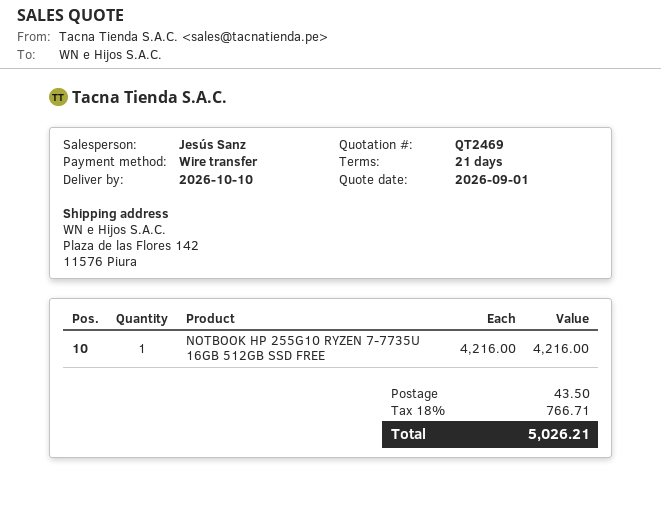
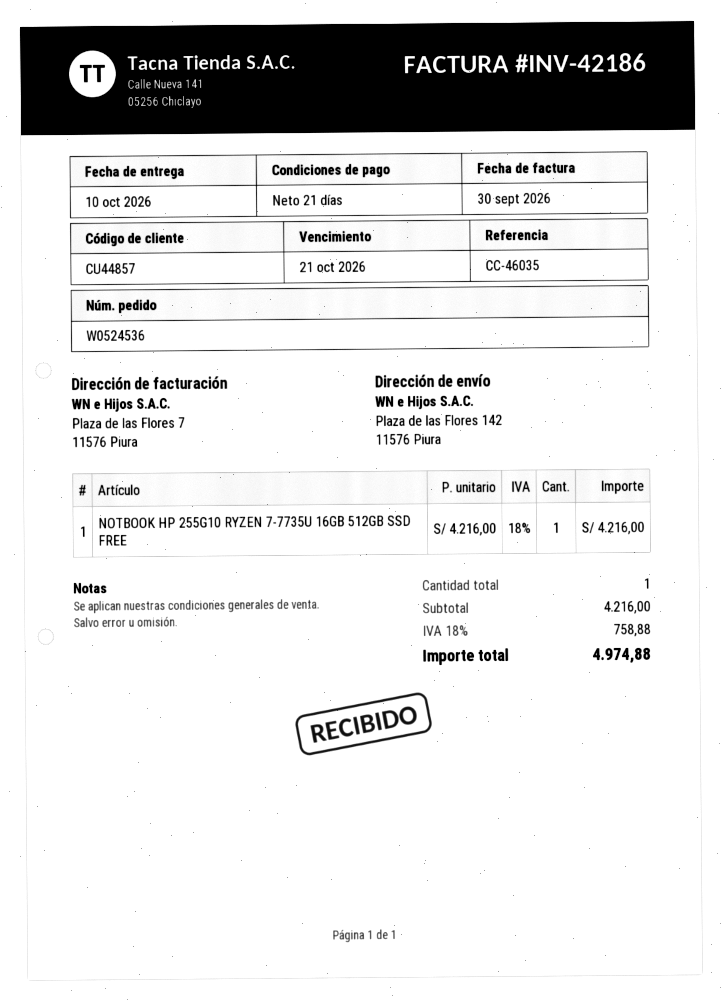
shipping: 43.50 -> none
tax: 18% = 766.71 -> 18% = 758.88
total: 5026.21 -> 4974.88

